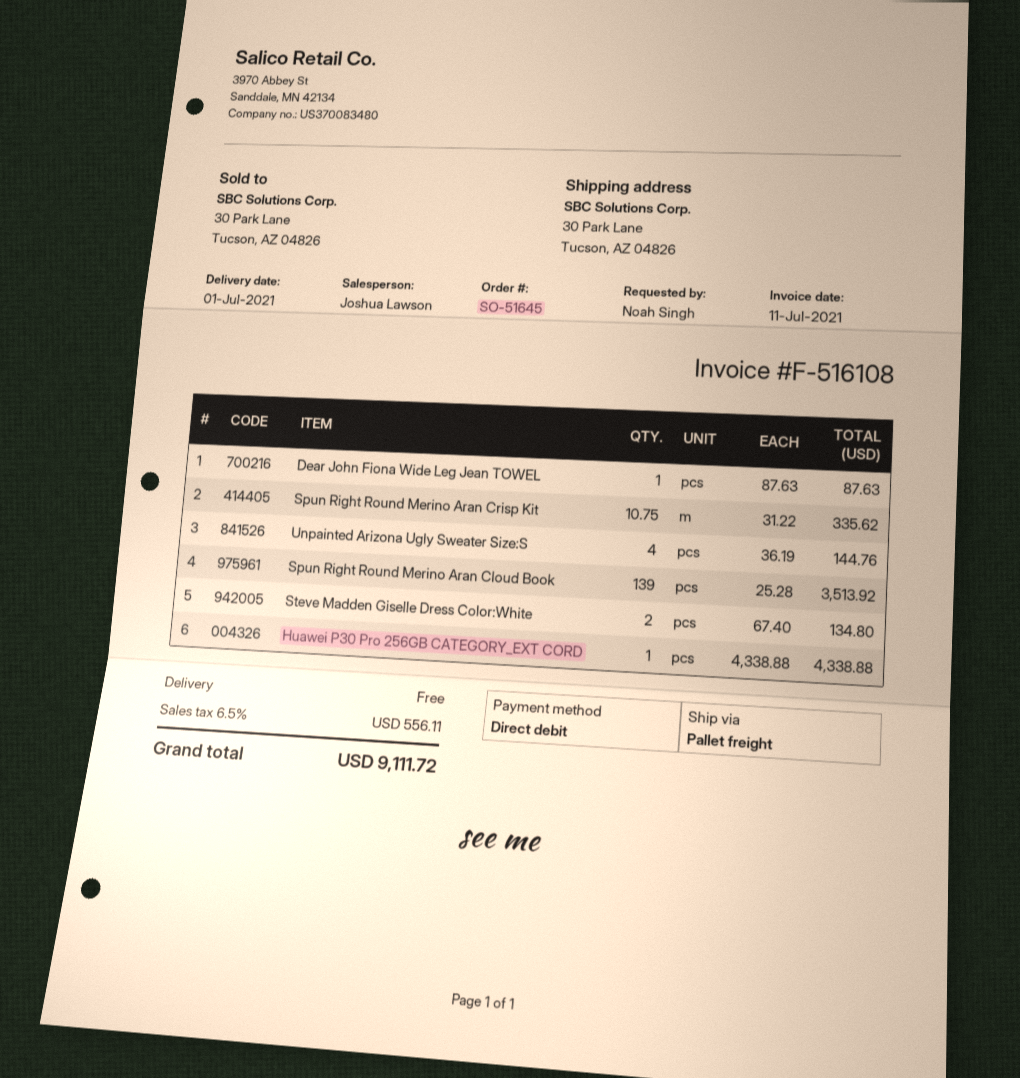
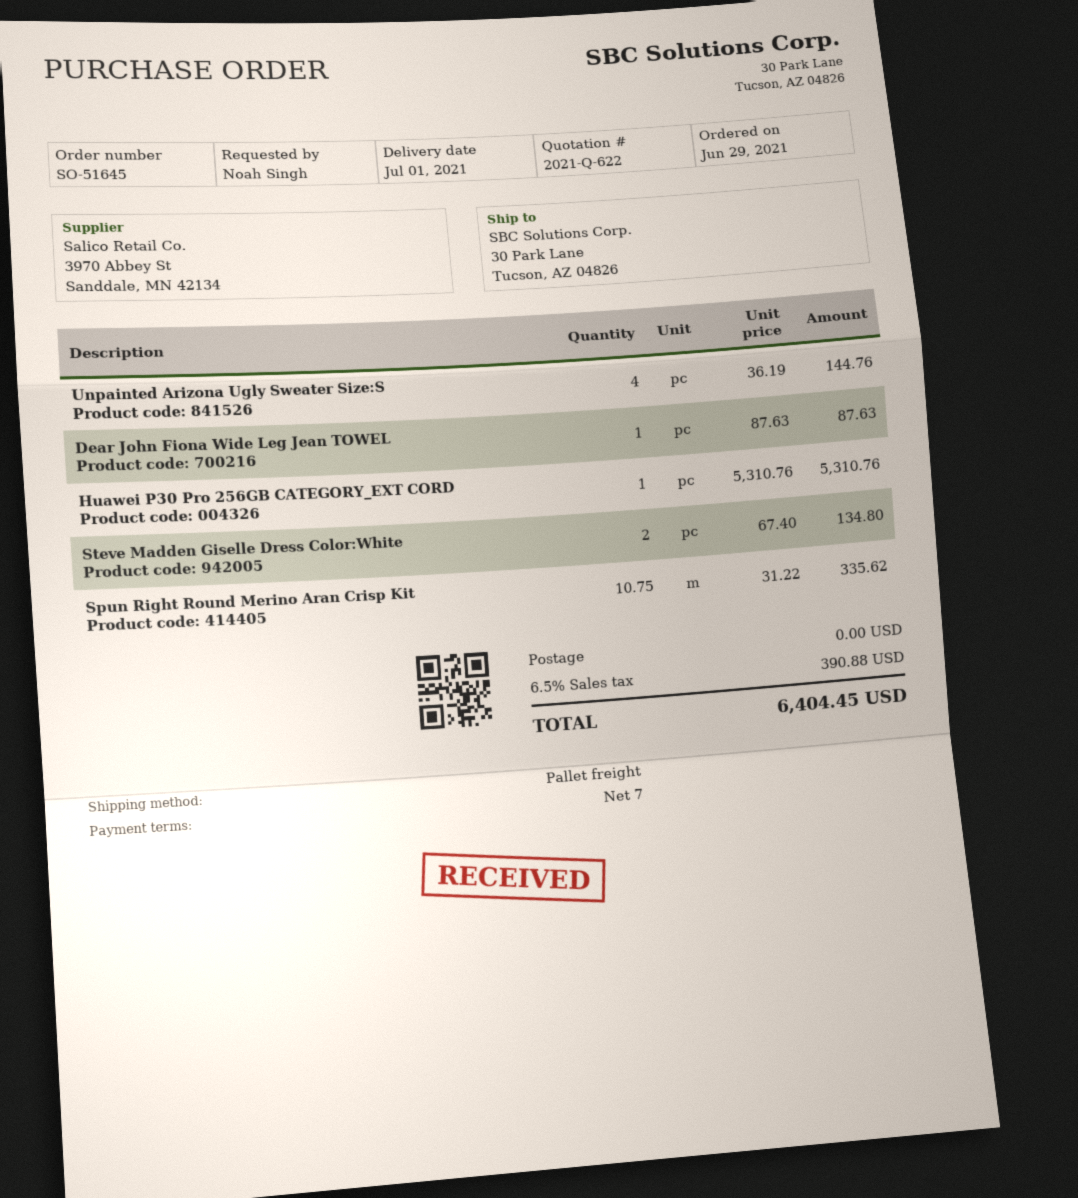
Spun Right Round Merino Aran Cloud Book: 139 x 25.28 = 3513.92 -> none
Huawei P30 Pro 256GB CATEGORY_EXT CORD: 1 x 4338.88 = 4338.88 -> 1 x 5310.76 = 5310.76
tax: 6.5% = 556.11 -> 6.5% = 390.88
total: 9111.72 -> 6404.45

